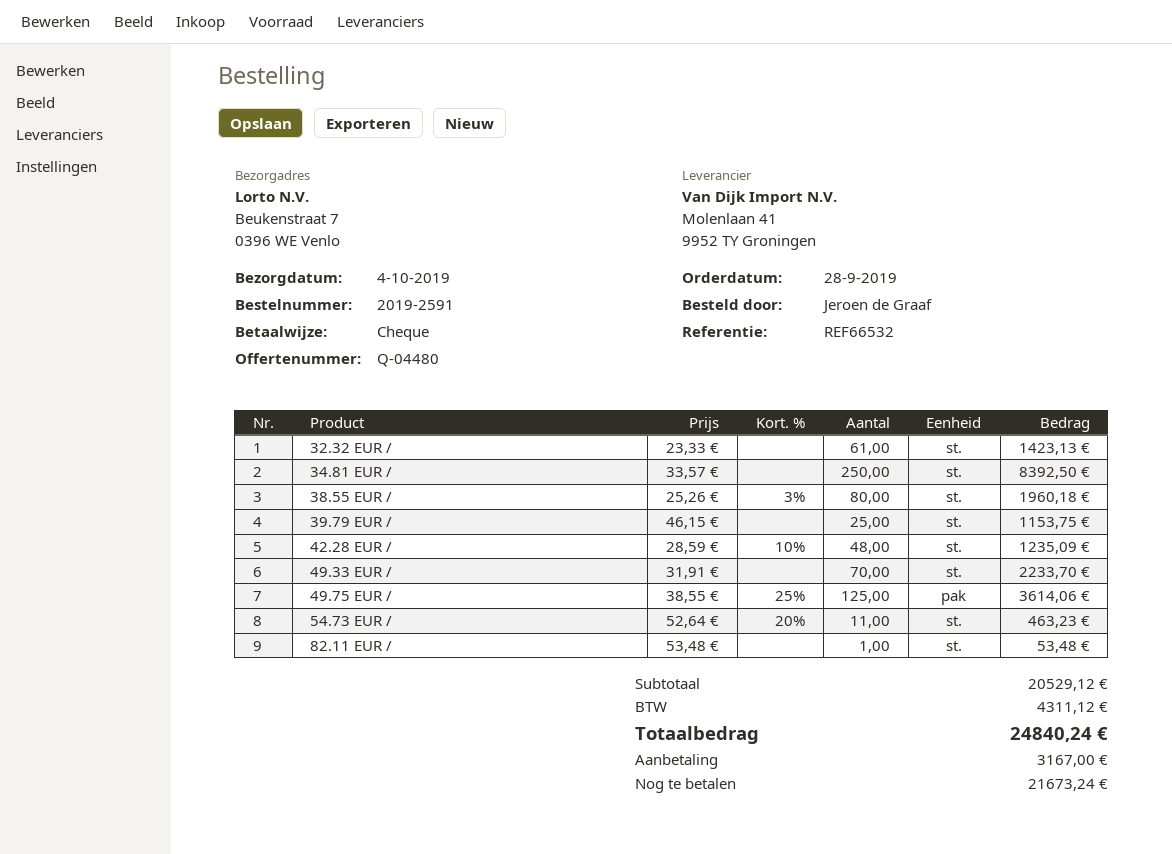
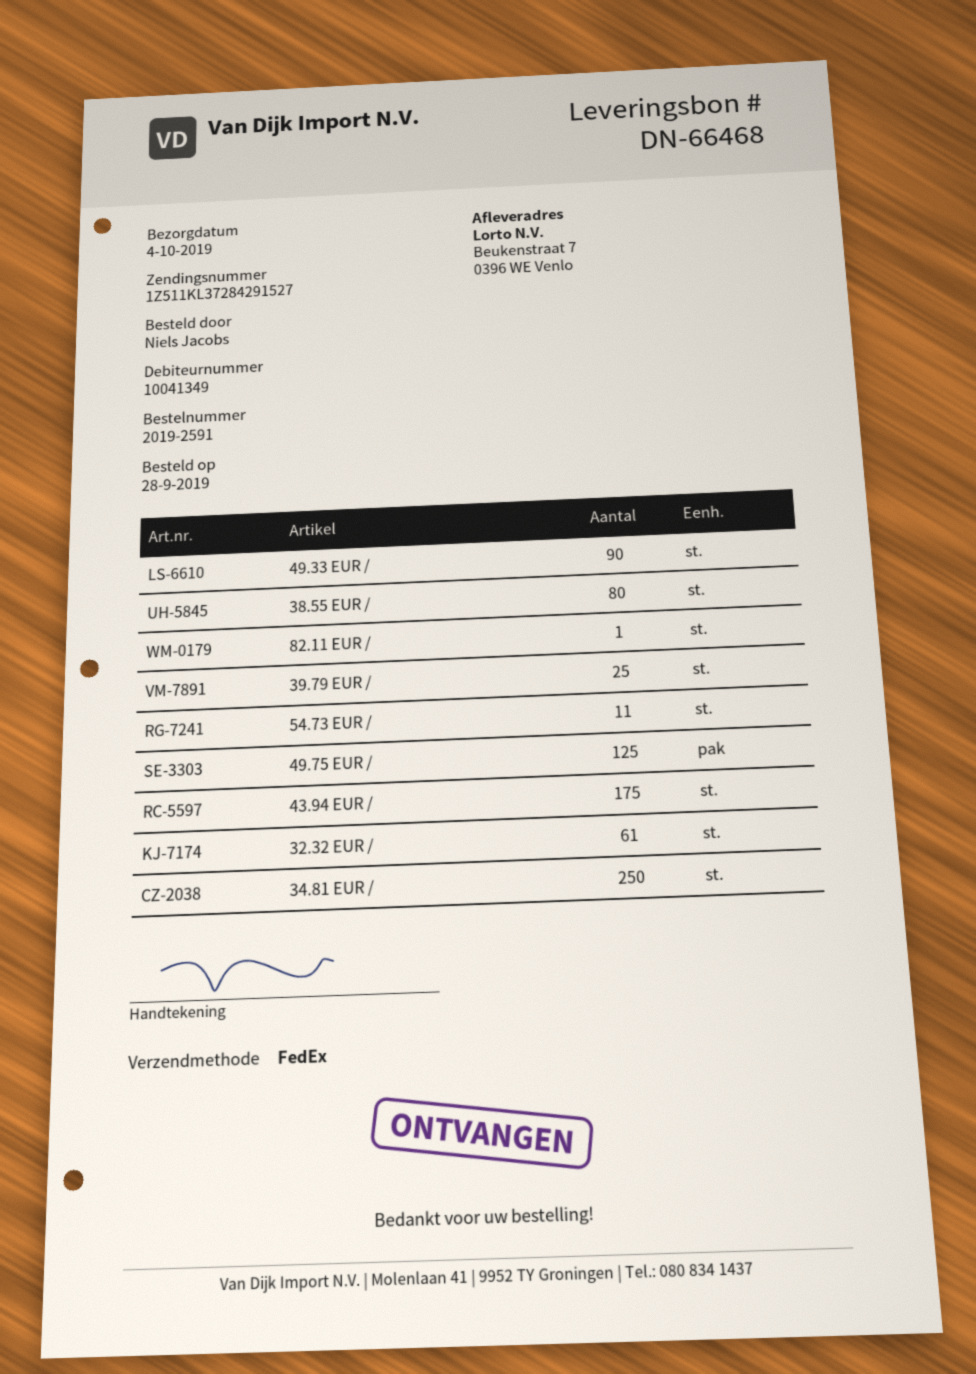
ordered by: Jeroen de Graaf -> Niels Jacobs
42.28 EUR /: 48 -> none
49.33 EUR /: 70 -> 90
43.94 EUR /: none -> 175

